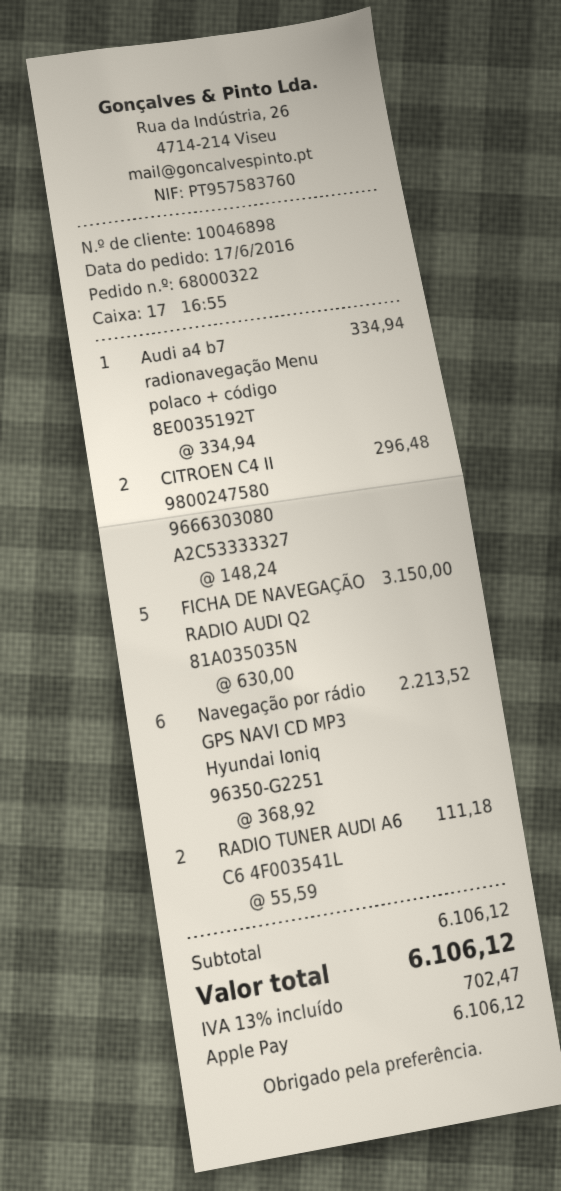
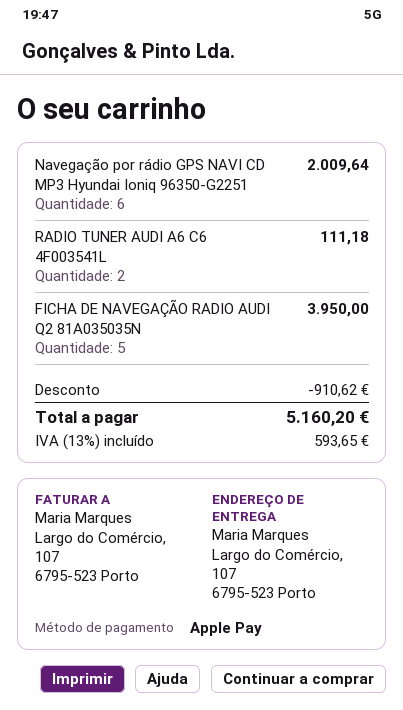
Audi a4 b7 radionavegação Menu polaco + código 8E0035192T: 1 for 334.94 -> none
CITROEN C4 II 9800247580 9666303080 A2C53333327: 2 for 296.48 -> none
FICHA DE NAVEGAÇÃO RADIO AUDI Q2 81A035035N: 5 for 3150.00 -> 5 for 3950.00
Navegação por rádio GPS NAVI CD MP3 Hyundai Ioniq 96350-G2251: 6 for 2213.52 -> 6 for 2009.64
discount: none -> 910.62
tax: 13% = 702.47 -> 13% = 593.65
total: 6106.12 -> 5160.20

